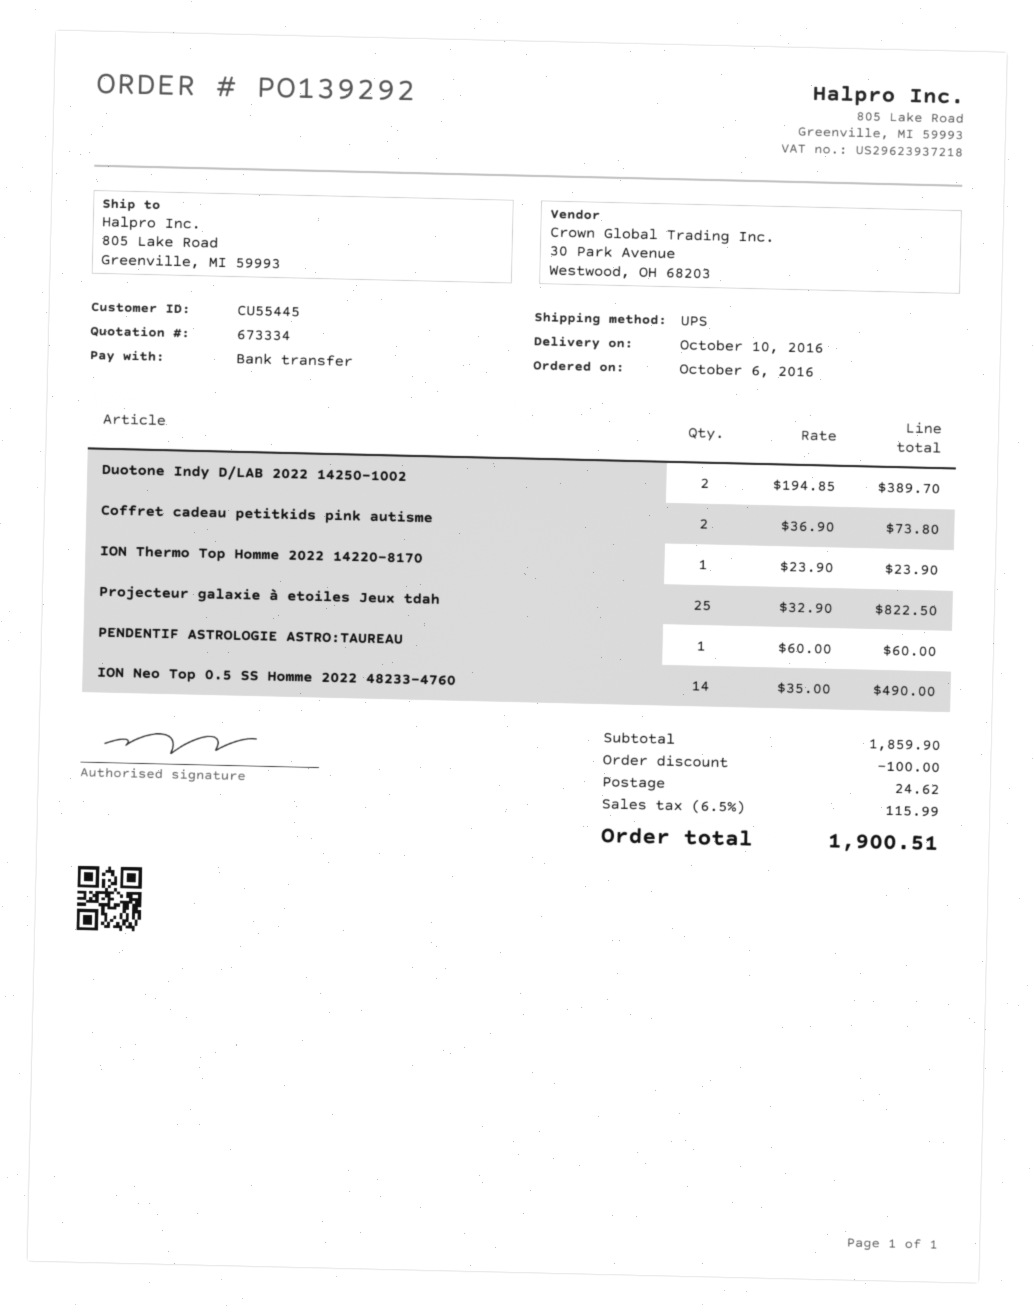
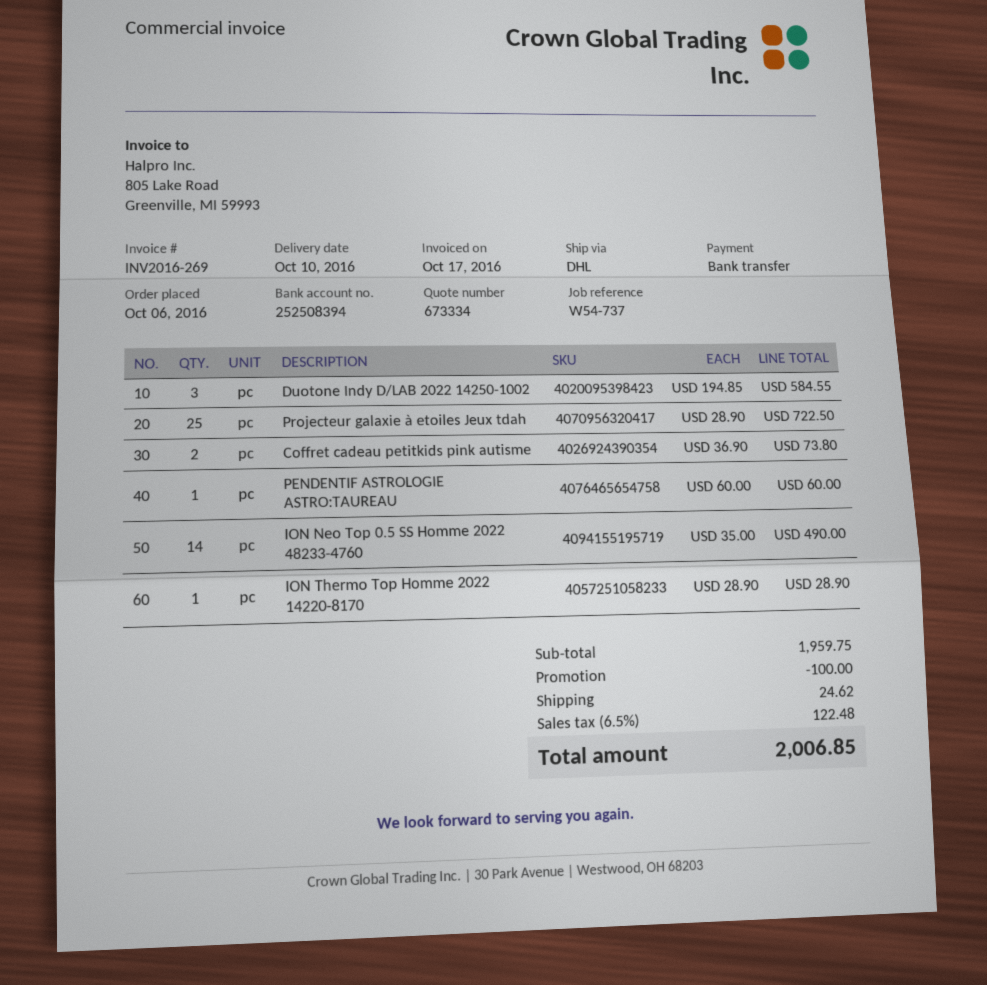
shipping method: UPS -> DHL
Duotone Indy D/LAB 2022 14250-1002: 2 x 194.85 = 389.70 -> 3 x 194.85 = 584.55
ION Thermo Top Homme 2022 14220-8170: 1 x 23.90 = 23.90 -> 1 x 28.90 = 28.90
Projecteur galaxie à etoiles Jeux tdah: 25 x 32.90 = 822.50 -> 25 x 28.90 = 722.50
subtotal: 1859.90 -> 1959.75
tax: 6.5% = 115.99 -> 6.5% = 122.48
total: 1900.51 -> 2006.85

